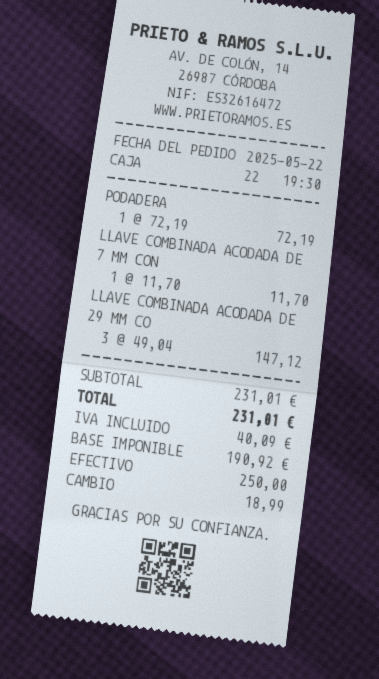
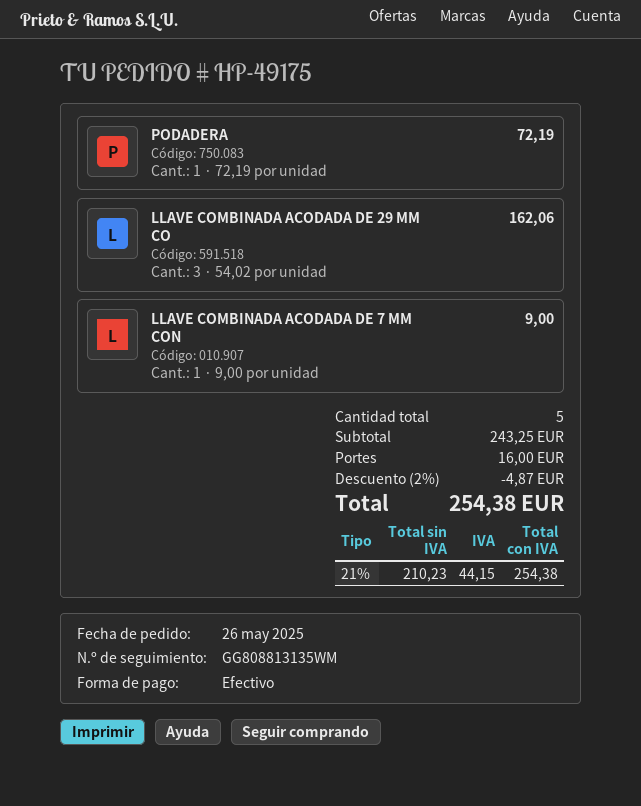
order date: 2025-05-22 -> 2025-05-26
LLAVE COMBINADA ACODADA DE 7 MM CON: 1 x 11.70 = 11.70 -> 1 x 9.00 = 9.00
LLAVE COMBINADA ACODADA DE 29 MM CO: 3 x 49.04 = 147.12 -> 3 x 54.02 = 162.06
subtotal: 231.01 -> 243.25
discount: none -> 2% = 4.87
shipping: none -> 16.00
net: 190.92 -> 210.23
tax: 40.09 -> 44.15
total: 231.01 -> 254.38

